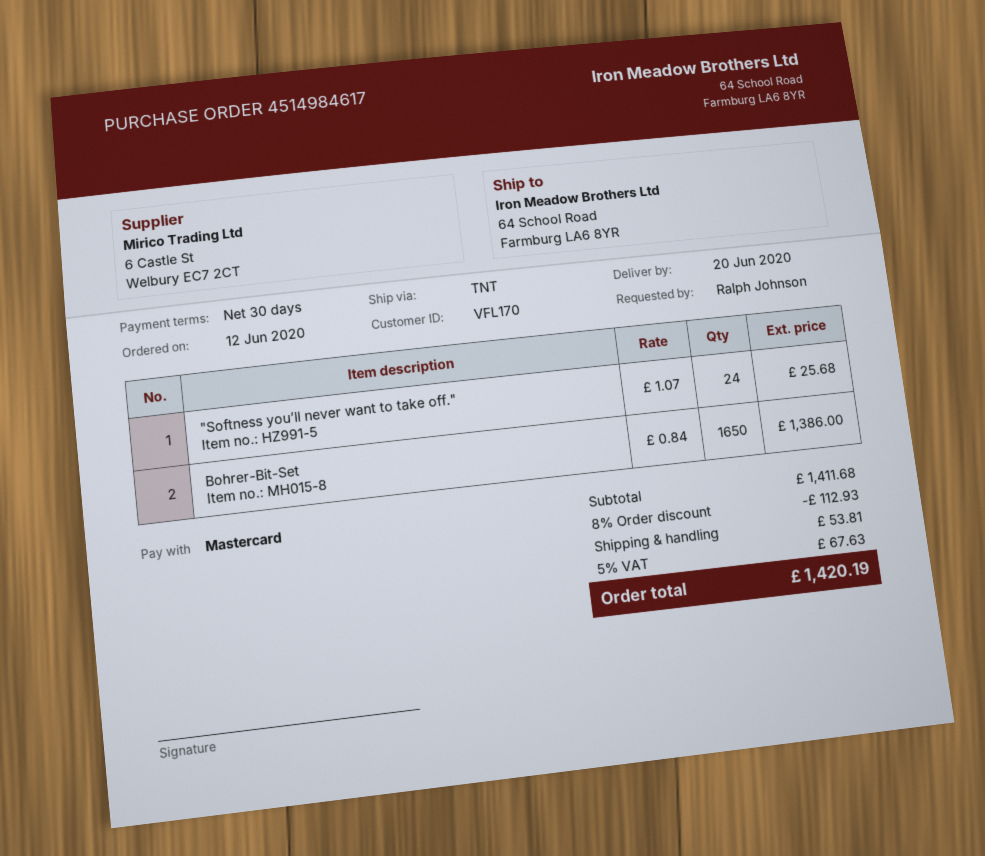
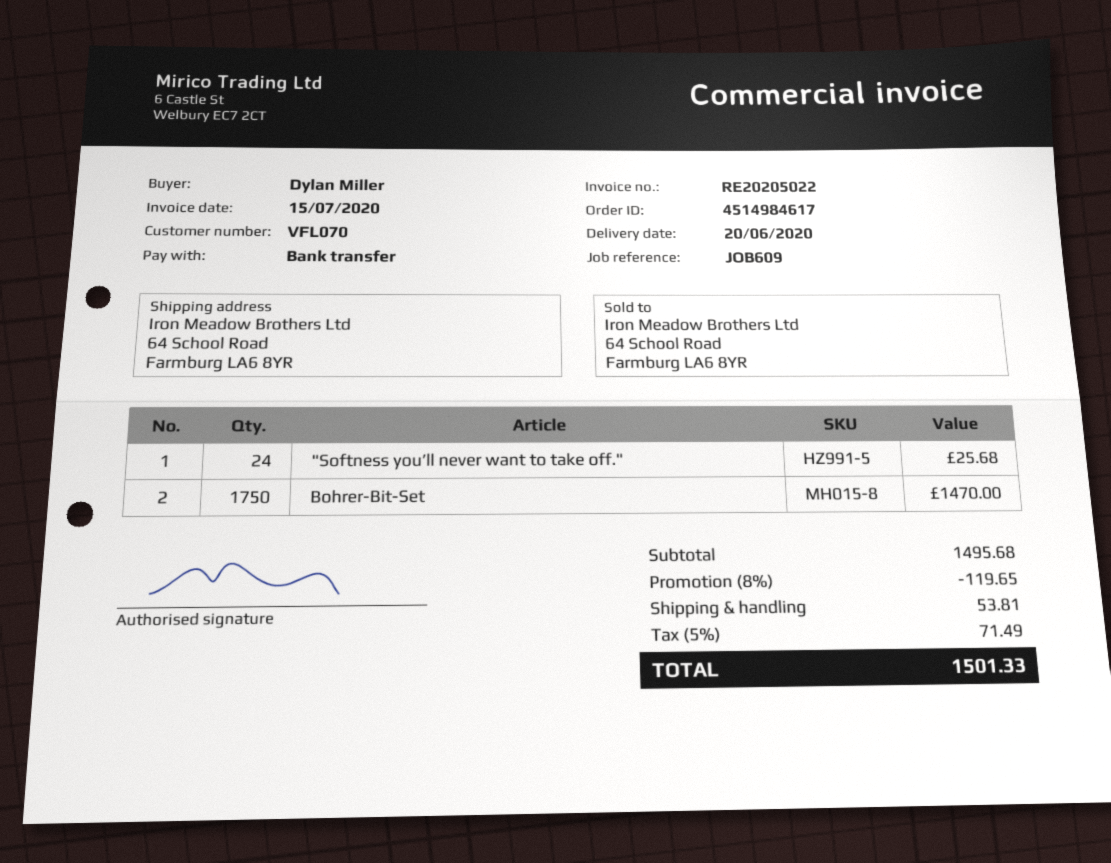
customer number: VFL170 -> VFL070
ordered by: Ralph Johnson -> Dylan Miller
payment method: Mastercard -> bank transfer
Bohrer-Bit-Set: 1650 for 1386.00 -> 1750 for 1470.00
subtotal: 1411.68 -> 1495.68
discount: 8% = 112.93 -> 8% = 119.65
tax: 5% = 67.63 -> 5% = 71.49
total: 1420.19 -> 1501.33

